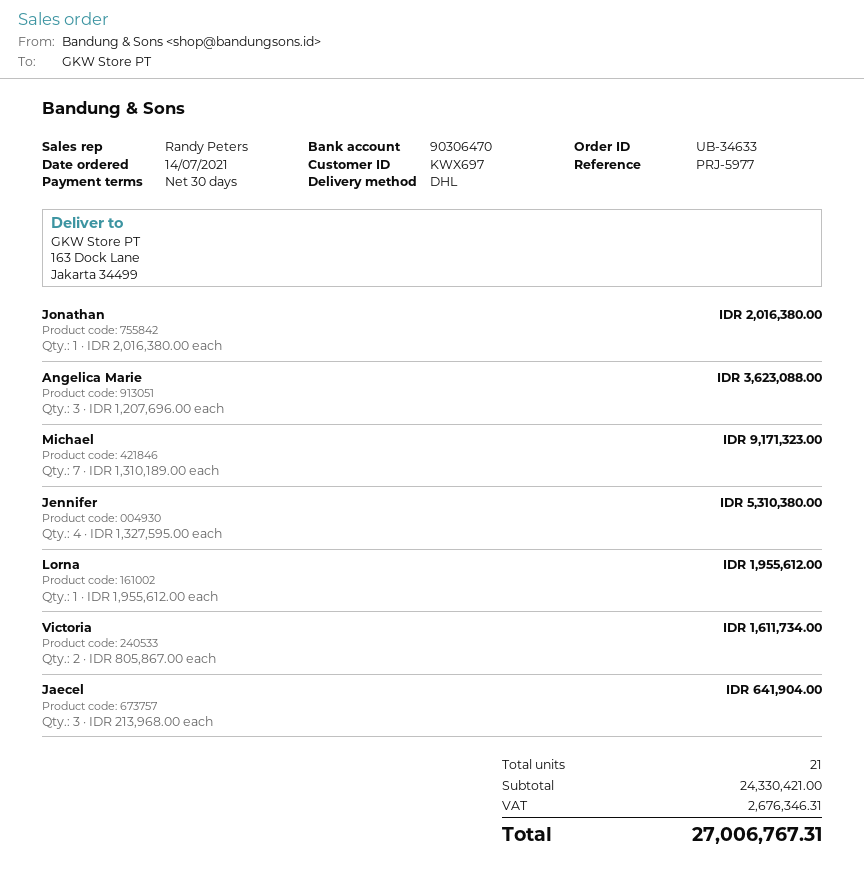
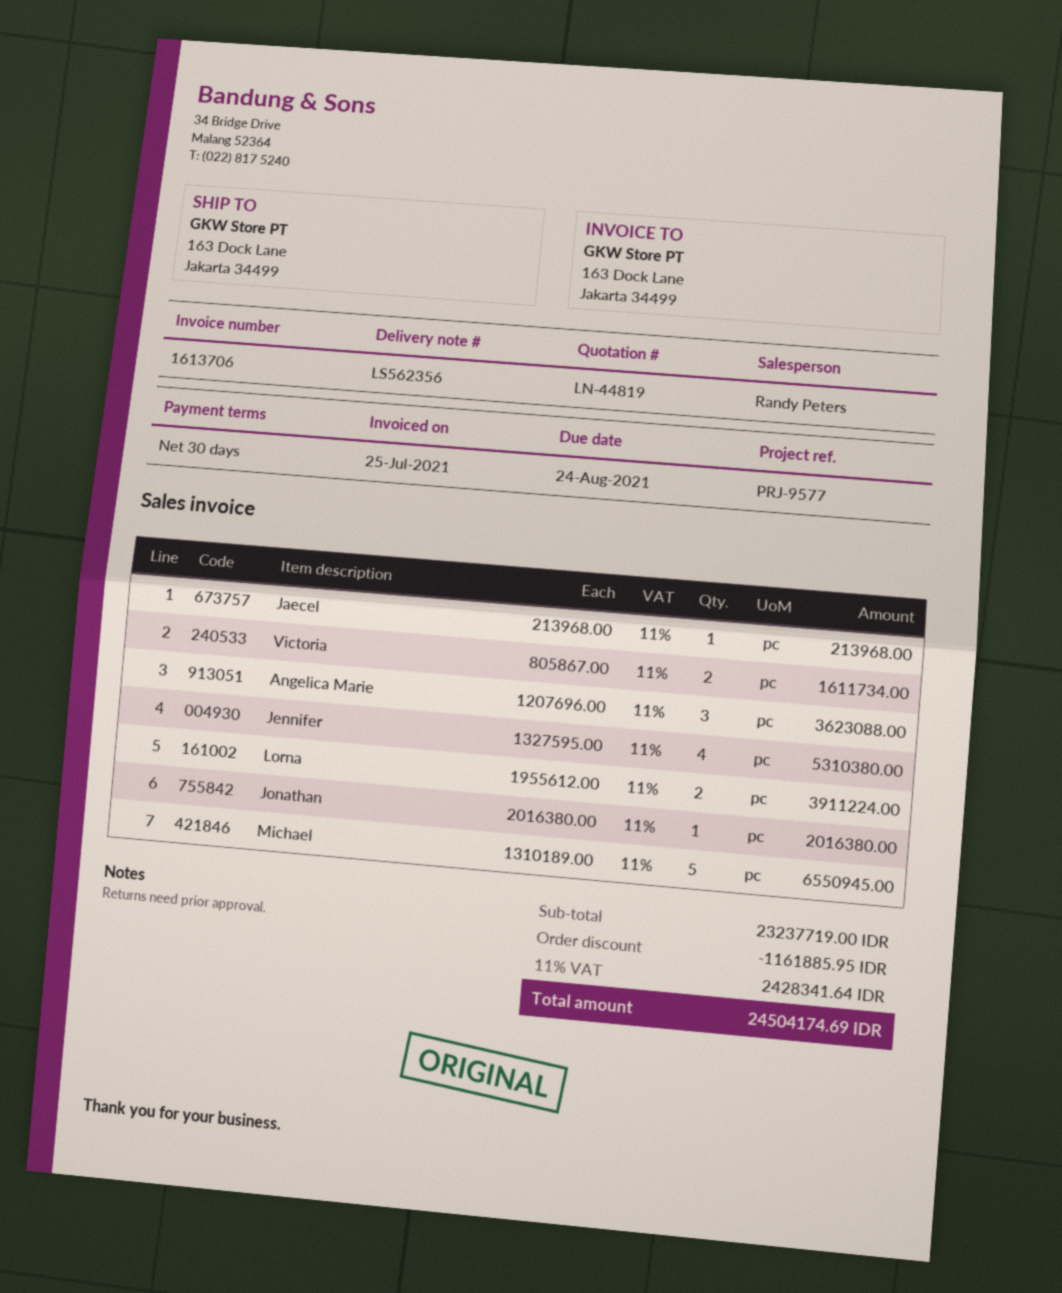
reference: PRJ-5977 -> PRJ-9577
Michael: 7 x 1310189.00 = 9171323.00 -> 5 x 1310189.00 = 6550945.00
Lorna: 1 x 1955612.00 = 1955612.00 -> 2 x 1955612.00 = 3911224.00
Jaecel: 3 x 213968.00 = 641904.00 -> 1 x 213968.00 = 213968.00
subtotal: 24330421.00 -> 23237719.00
discount: none -> 1161885.95
tax: 2676346.31 -> 2428341.64
total: 27006767.31 -> 24504174.69

